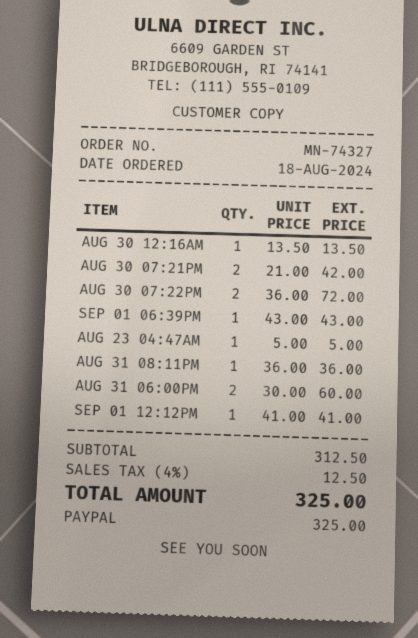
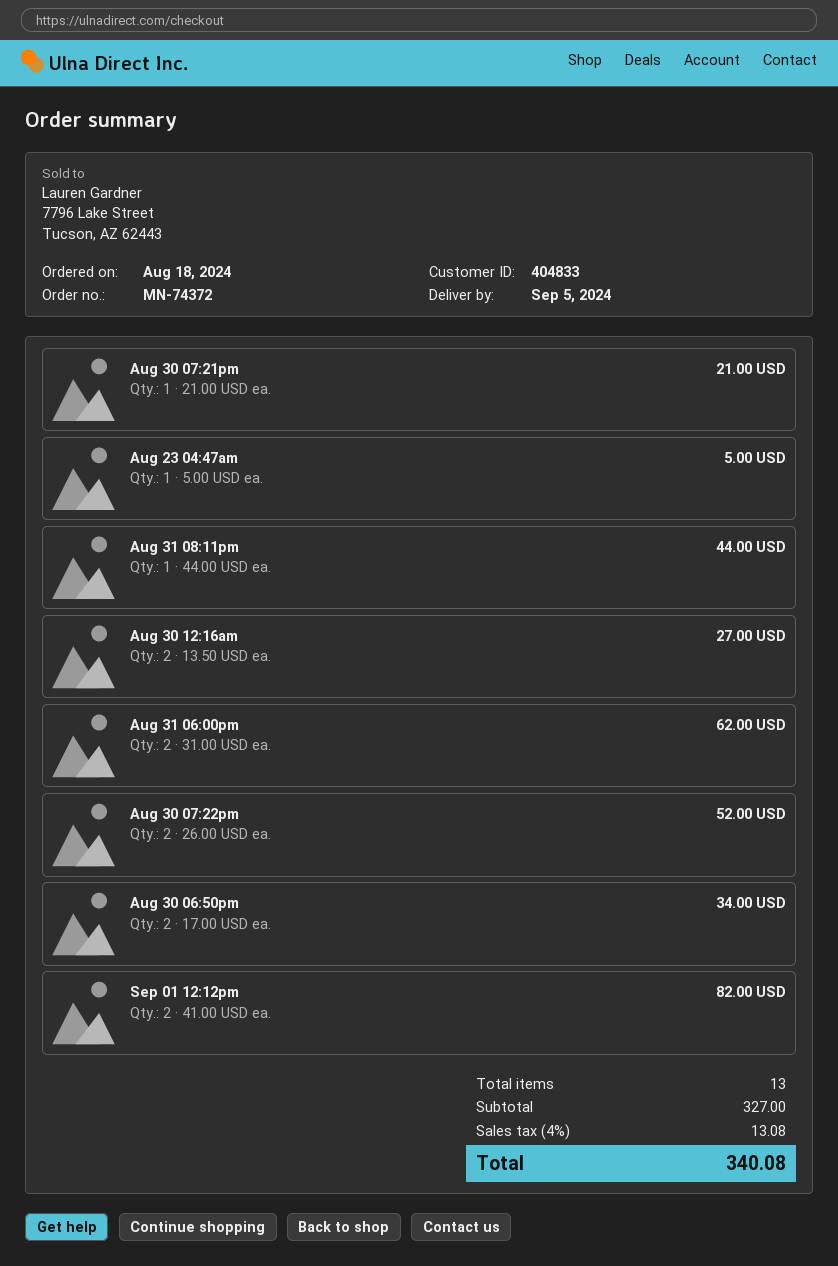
order number: MN-74327 -> MN-74372
AUG 30 12:16AM: 1 x 13.50 = 13.50 -> 2 x 13.50 = 27.00
AUG 30 07:21PM: 2 x 21.00 = 42.00 -> 1 x 21.00 = 21.00
AUG 30 07:22PM: 2 x 36.00 = 72.00 -> 2 x 26.00 = 52.00
SEP 01 06:39PM: 1 x 43.00 = 43.00 -> none
AUG 31 08:11PM: 1 x 36.00 = 36.00 -> 1 x 44.00 = 44.00
AUG 31 06:00PM: 2 x 30.00 = 60.00 -> 2 x 31.00 = 62.00
SEP 01 12:12PM: 1 x 41.00 = 41.00 -> 2 x 41.00 = 82.00
Aug 30 06:50pm: none -> 2 x 17.00 = 34.00
subtotal: 312.50 -> 327.00
tax: 4% = 12.50 -> 4% = 13.08
total: 325.00 -> 340.08

